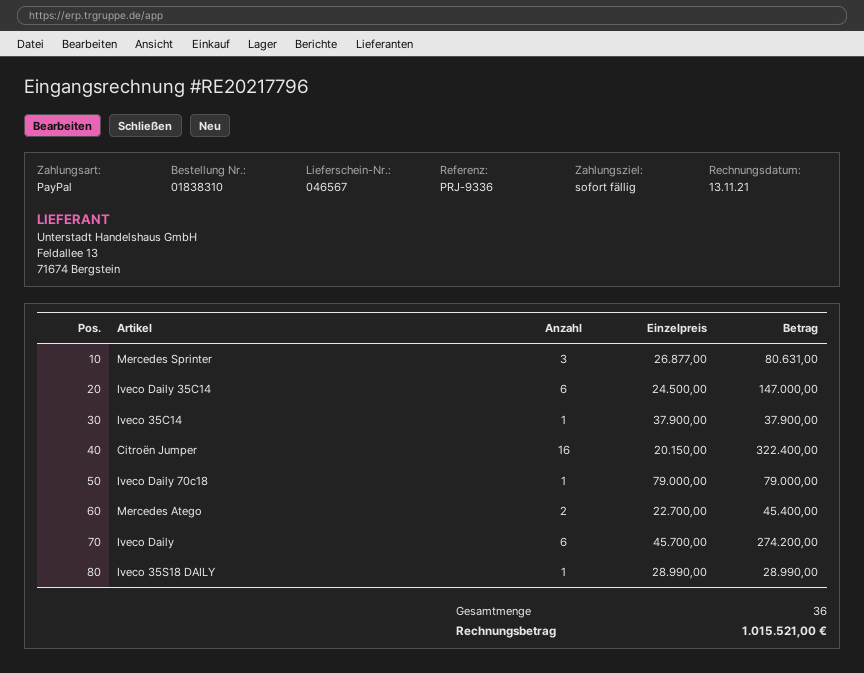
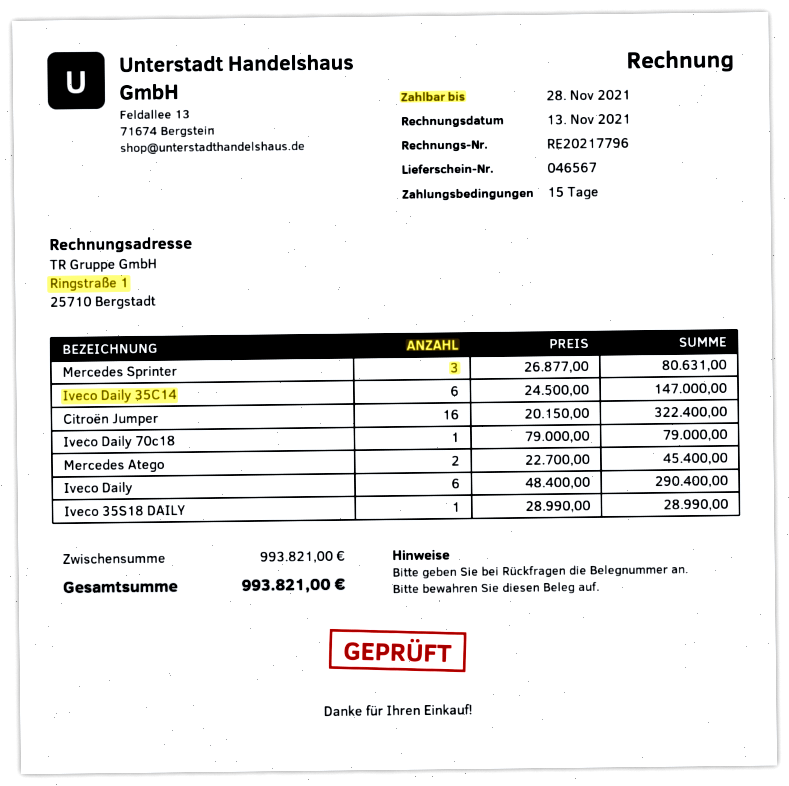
payment terms: on receipt -> 15 days
Iveco 35C14: 1 x 37900.00 = 37900.00 -> none
Iveco Daily: 6 x 45700.00 = 274200.00 -> 6 x 48400.00 = 290400.00
total: 1015521.00 -> 993821.00

